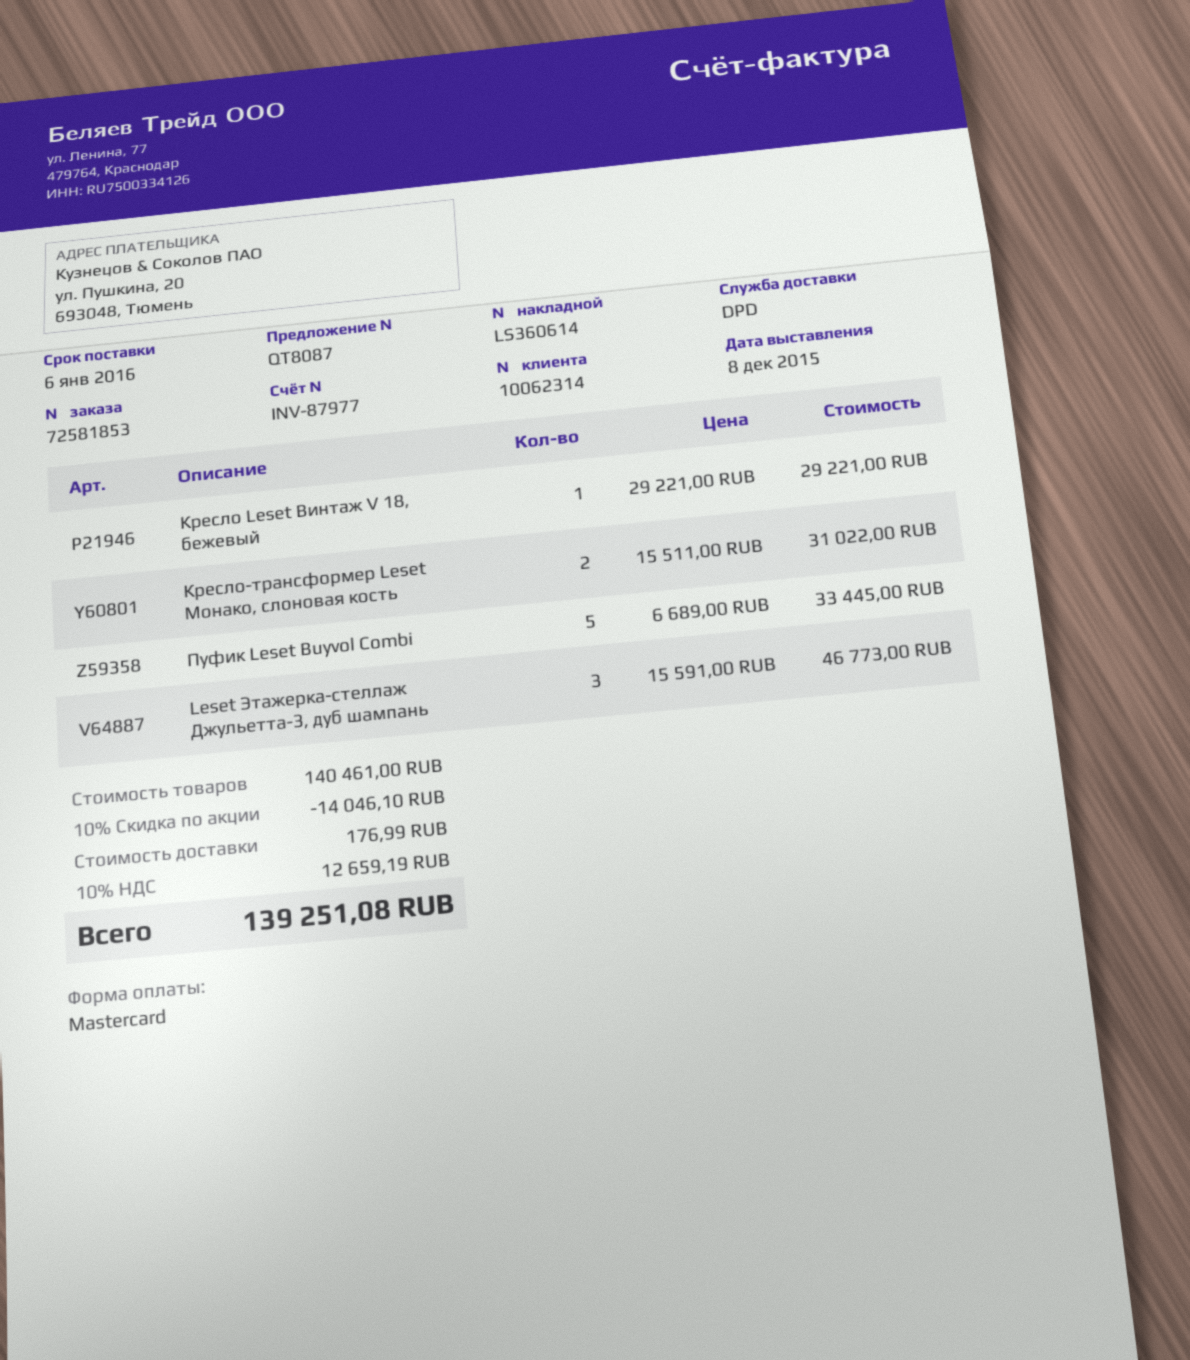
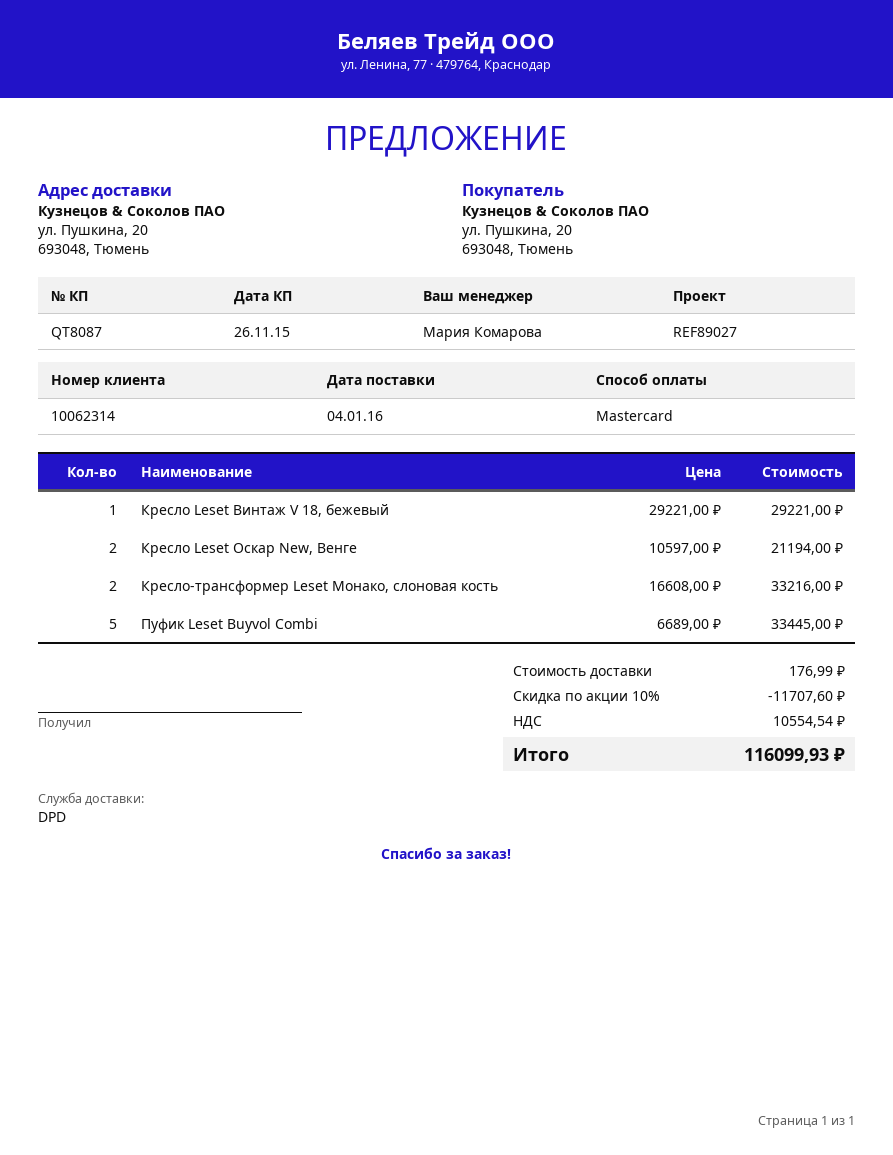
delivery date: 2016-01-06 -> 2016-01-04
Кресло-трансформер Leset Монако, слоновая кость: 2 x 15511.00 = 31022.00 -> 2 x 16608.00 = 33216.00
Leset Этажерка-стеллаж Джульетта-3, дуб шампань: 3 x 15591.00 = 46773.00 -> none
Кресло Leset Оскар New, Венге: none -> 2 x 10597.00 = 21194.00
discount: 10% = 14046.10 -> 10% = 11707.60
tax: 12659.19 -> 10554.54
total: 139251.08 -> 116099.93

